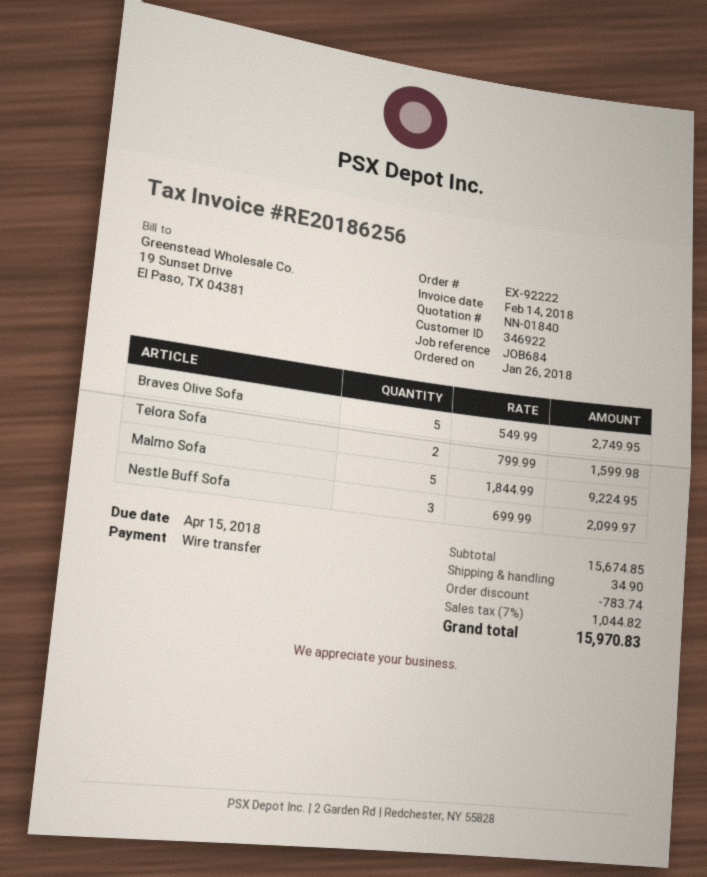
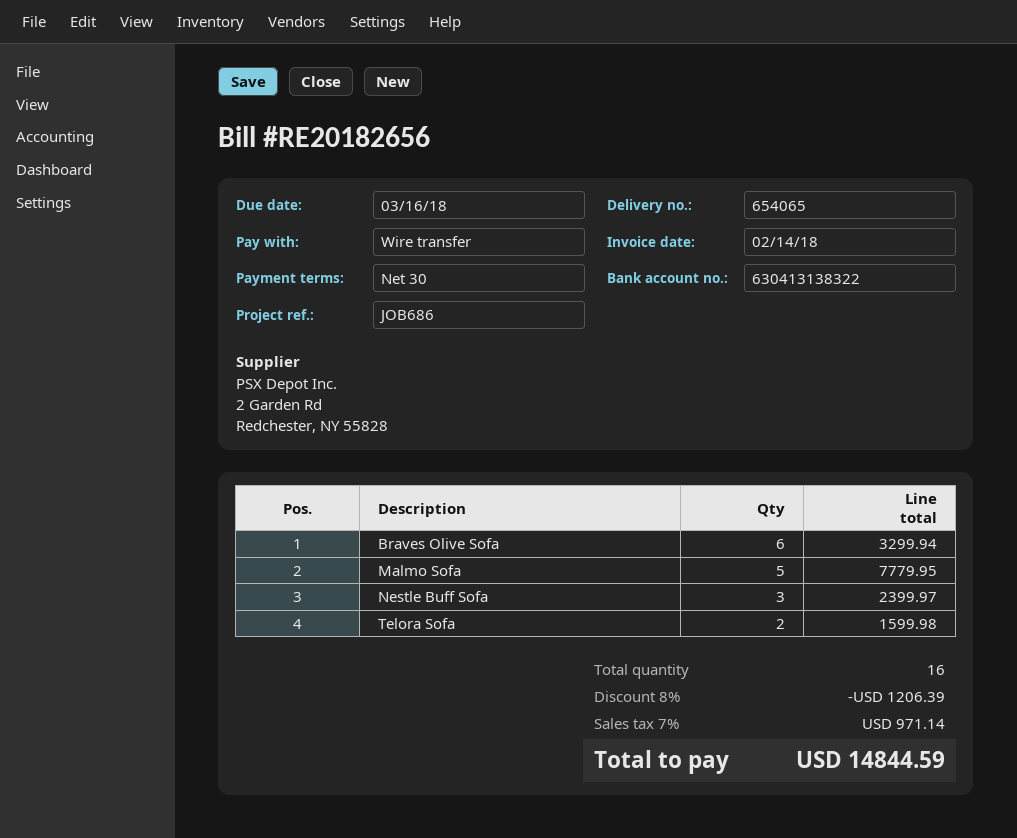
invoice number: RE20186256 -> RE20182656
due date: 2018-04-15 -> 2018-03-16
reference: JOB684 -> JOB686
Braves Olive Sofa: 5 for 2749.95 -> 6 for 3299.94
Malmo Sofa: 5 for 9224.95 -> 5 for 7779.95
Nestle Buff Sofa: 3 for 2099.97 -> 3 for 2399.97
discount: 783.74 -> 1206.39
shipping: 34.90 -> none
tax: 7% = 1044.82 -> 7% = 971.14
total: 15970.83 -> 14844.59

